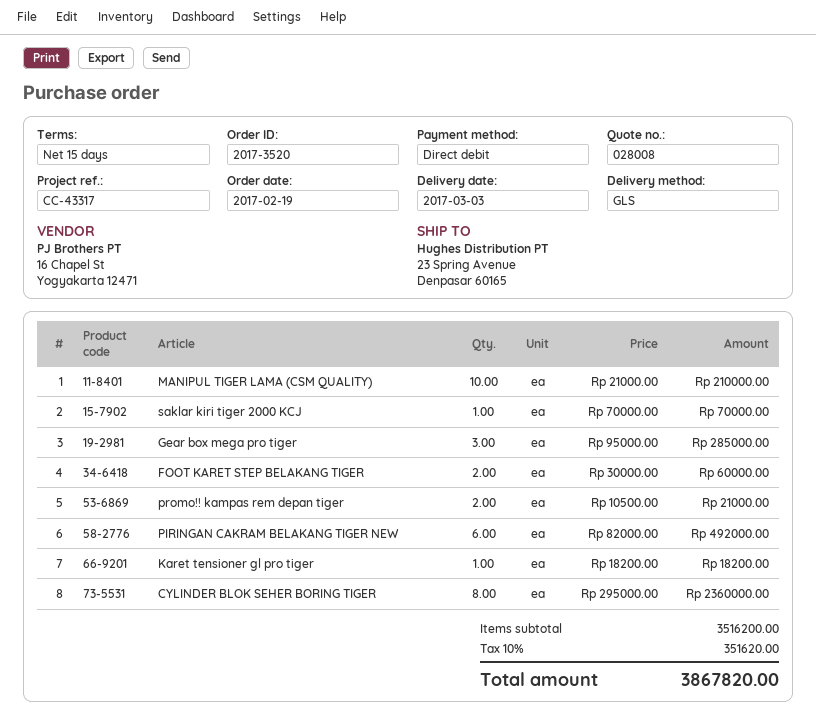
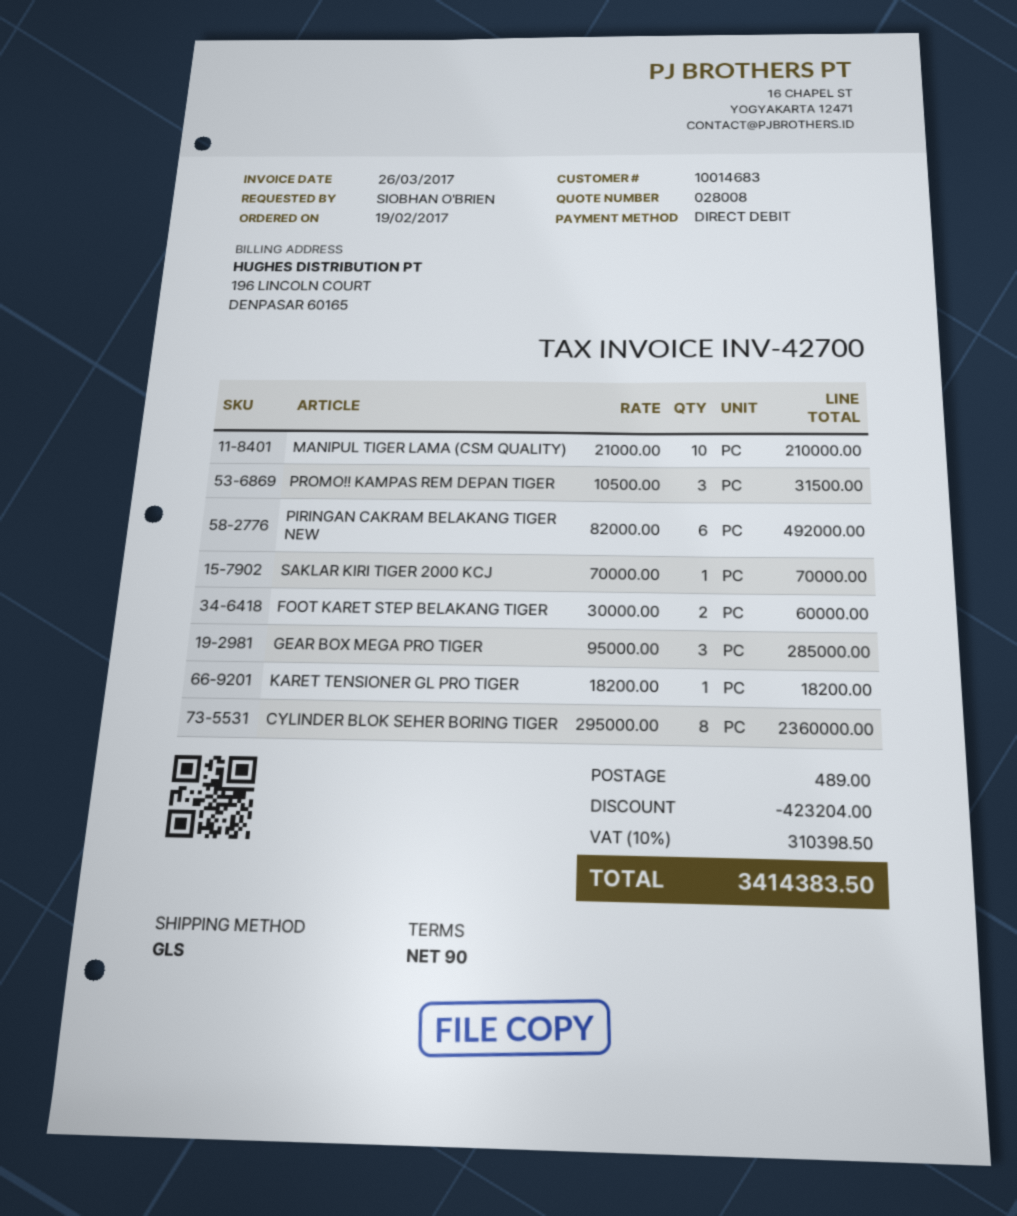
payment terms: 15 days -> 90 days
promo!! kampas rem depan tiger: 2 x 10500.00 = 21000.00 -> 3 x 10500.00 = 31500.00
discount: none -> 423204.00
shipping: none -> 489.00
tax: 10% = 351620.00 -> 10% = 310398.50
total: 3867820.00 -> 3414383.50

